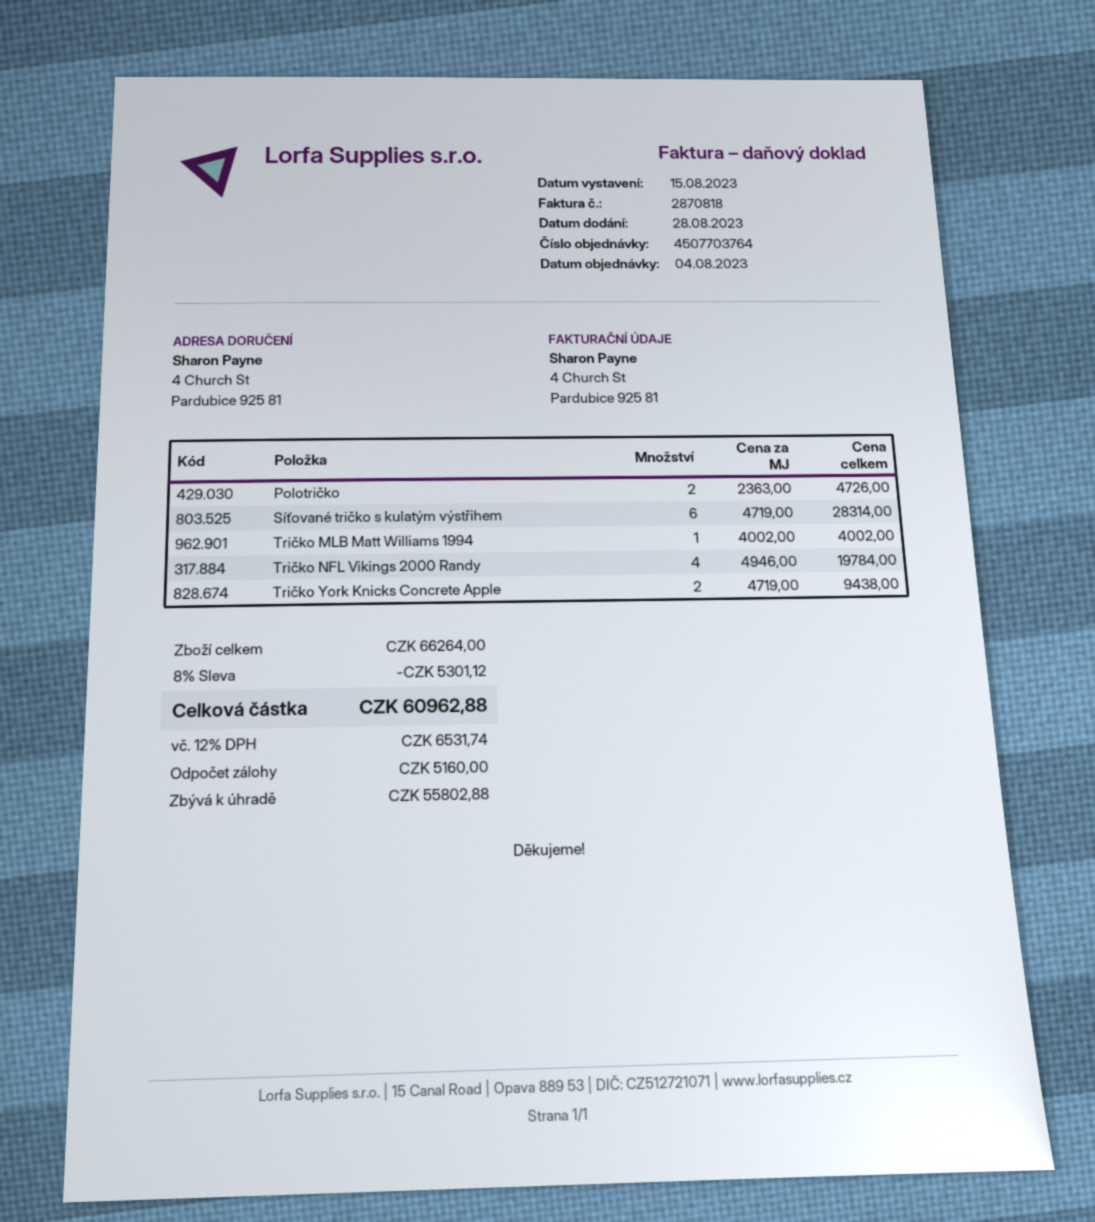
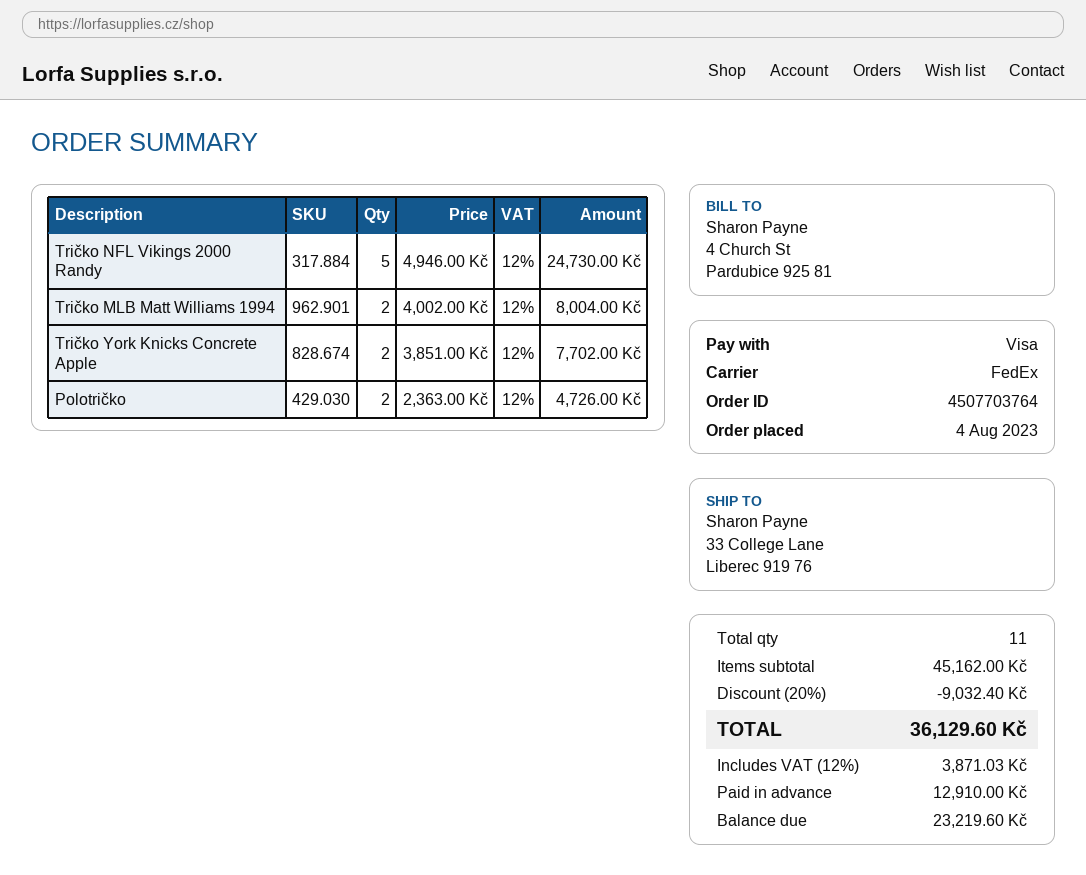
ship to: 4 Church St, Pardubice 925 81 -> 33 College Lane, Liberec 919 76
Síťované tričko s kulatým výstřihem: 6 x 4719.00 = 28314.00 -> none
Tričko MLB Matt Williams 1994: 1 x 4002.00 = 4002.00 -> 2 x 4002.00 = 8004.00
Tričko NFL Vikings 2000 Randy: 4 x 4946.00 = 19784.00 -> 5 x 4946.00 = 24730.00
Tričko York Knicks Concrete Apple: 2 x 4719.00 = 9438.00 -> 2 x 3851.00 = 7702.00
subtotal: 66264.00 -> 45162.00
discount: 8% = 5301.12 -> 20% = 9032.40
tax: 12% = 6531.74 -> 12% = 3871.03
total: 60962.88 -> 36129.60
deposit: 5160.00 -> 12910.00
balance: 55802.88 -> 23219.60

